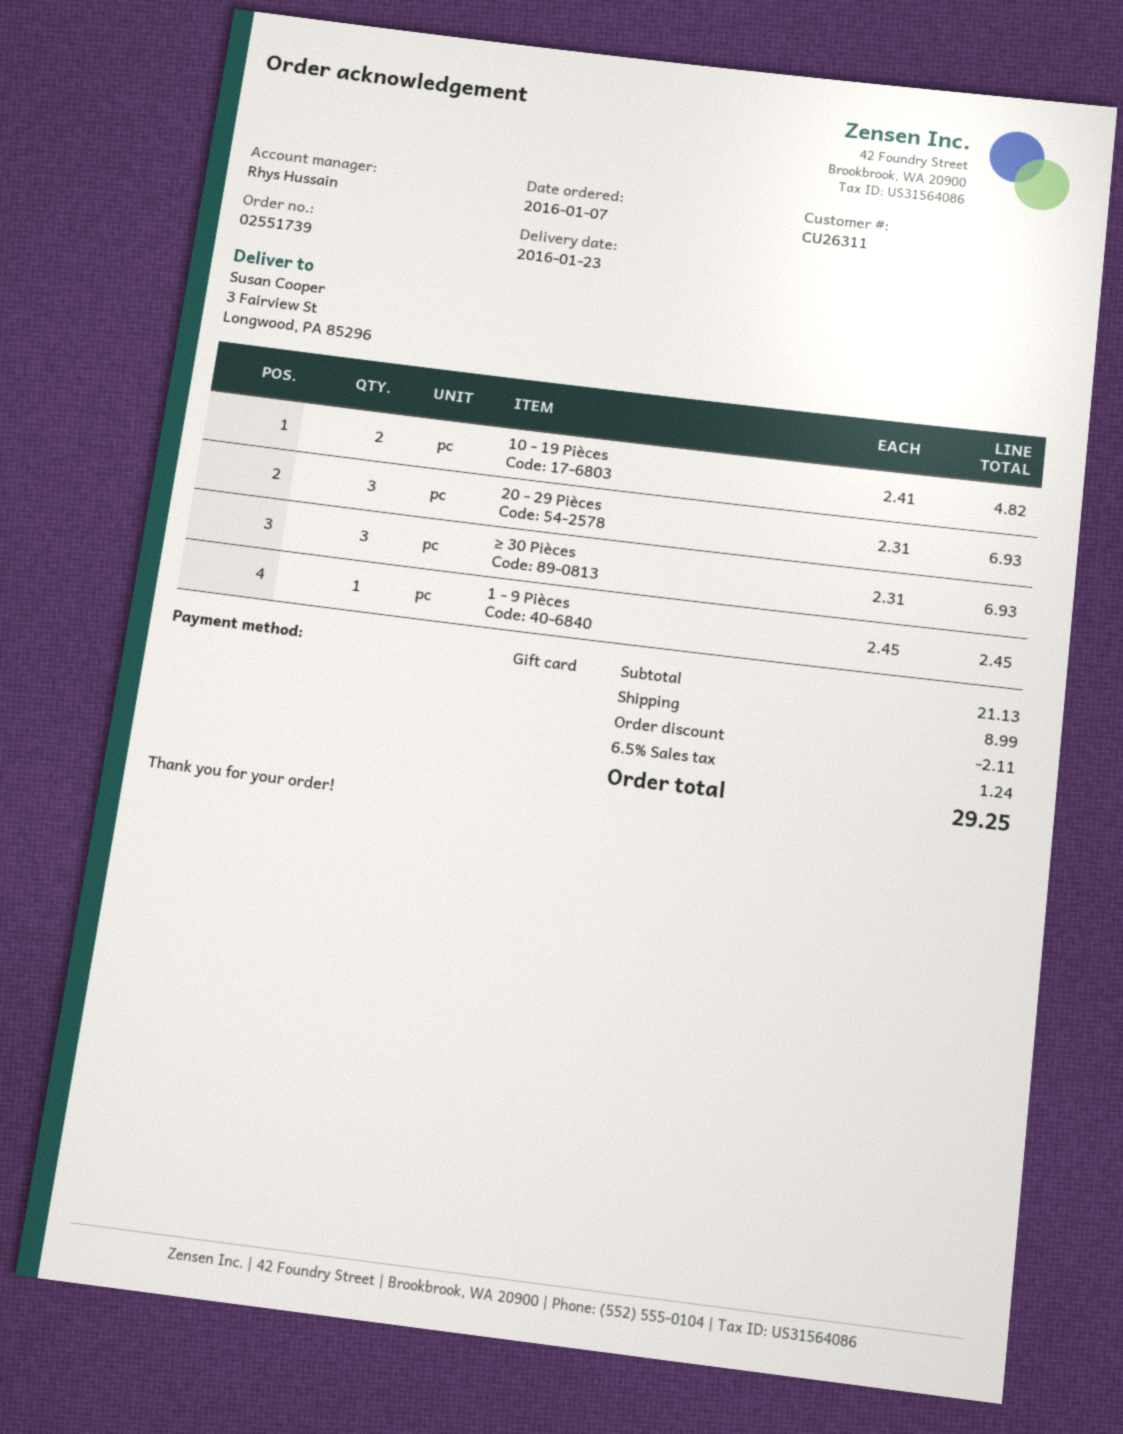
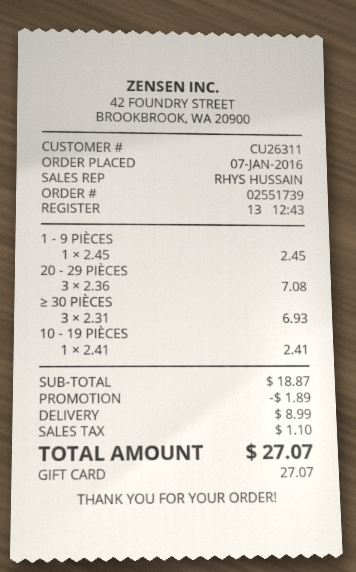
10 - 19 Pièces: 2 x 2.41 = 4.82 -> 1 x 2.41 = 2.41
20 - 29 Pièces: 3 x 2.31 = 6.93 -> 3 x 2.36 = 7.08
subtotal: 21.13 -> 18.87
discount: 2.11 -> 1.89
tax: 1.24 -> 1.10
total: 29.25 -> 27.07

